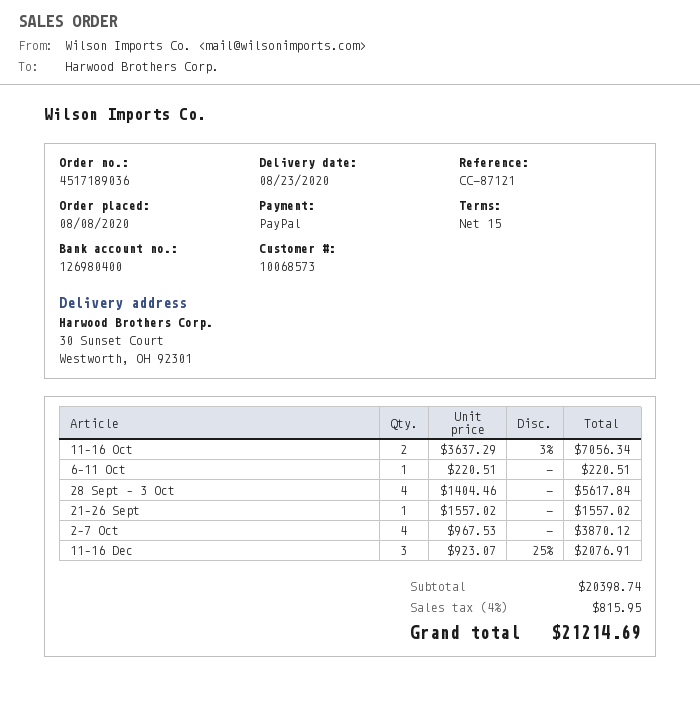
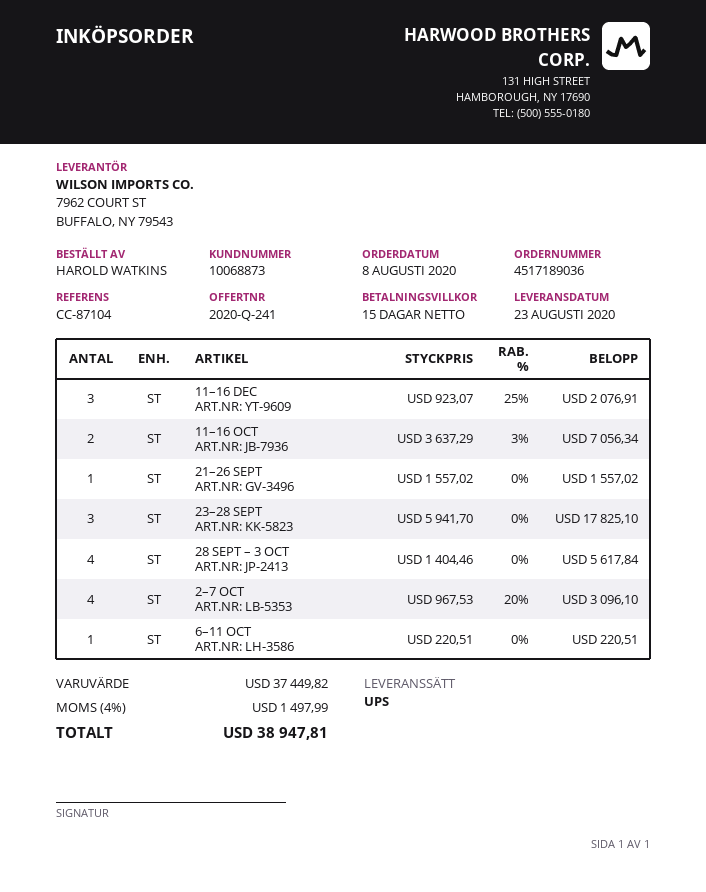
customer number: 10068573 -> 10068873
reference: CC-87121 -> CC-87104
2–7 Oct: 4 x 967.53 = 3870.12 -> 4 x 967.53 - 20% = 3096.10
23–28 SEPT: none -> 3 x 5941.70 = 17825.10
subtotal: 20398.74 -> 37449.82
tax: 4% = 815.95 -> 4% = 1497.99
total: 21214.69 -> 38947.81

